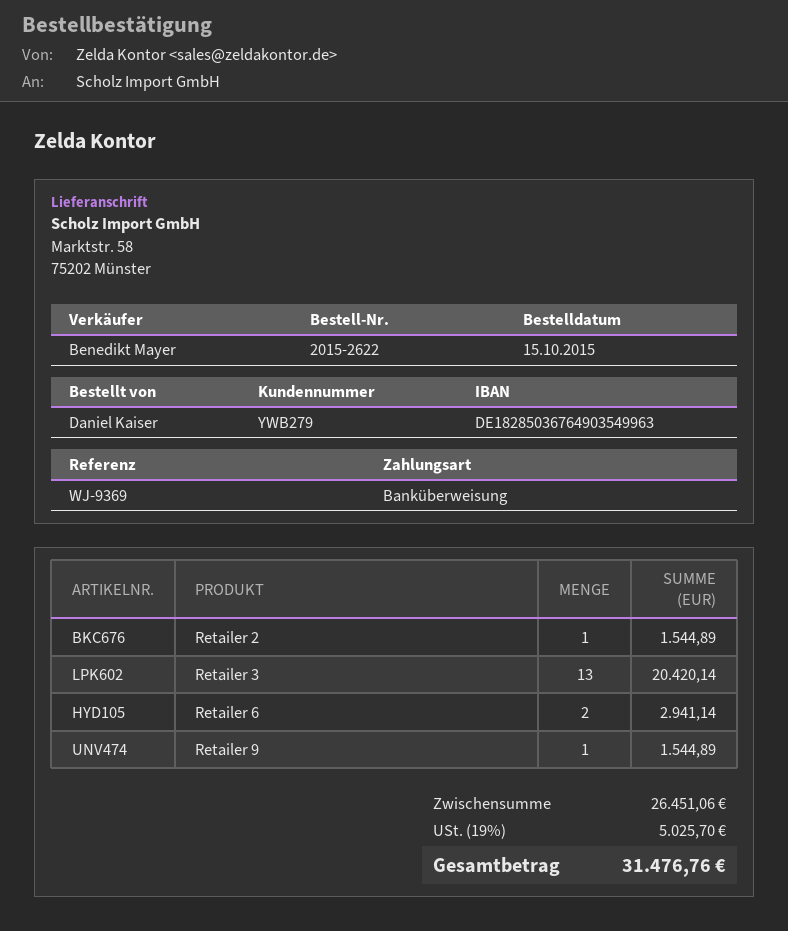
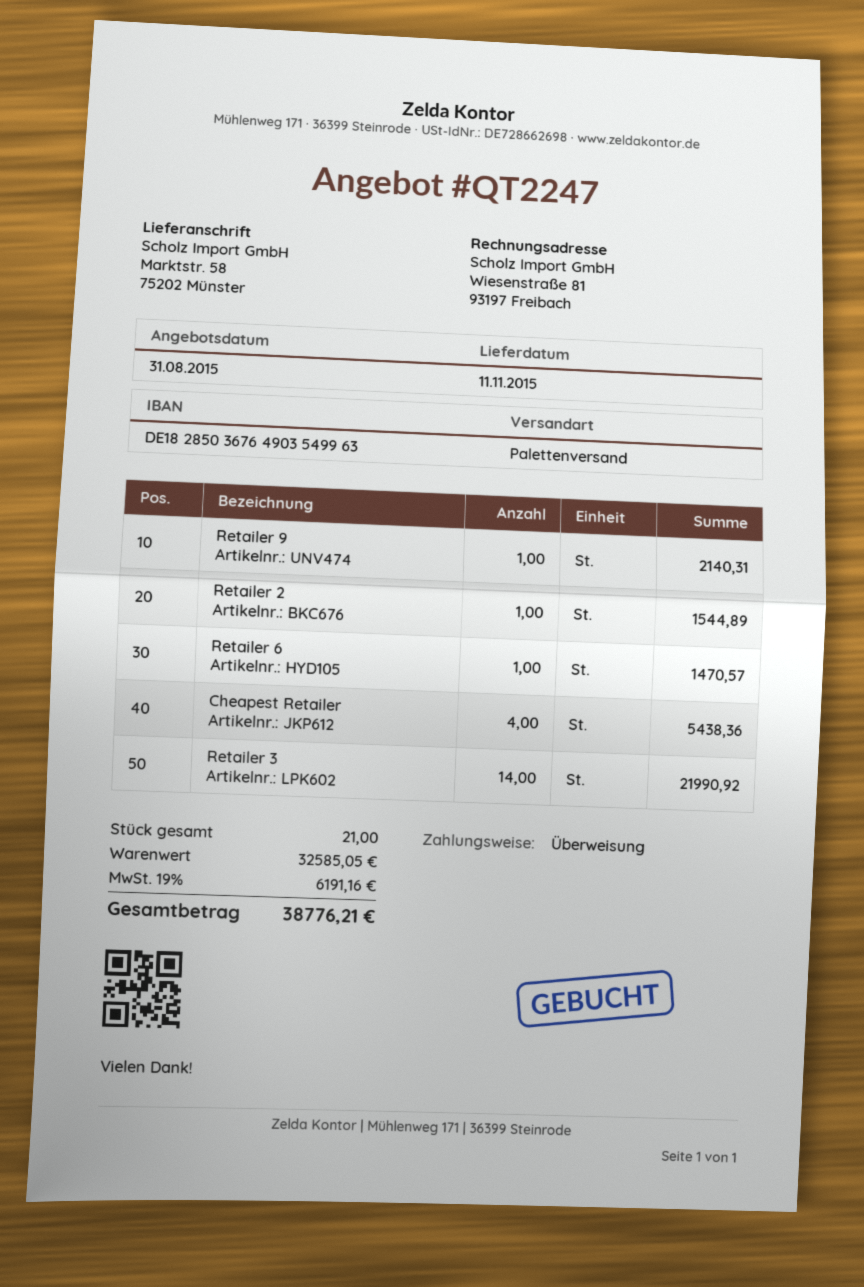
Retailer 3: 13 for 20420.14 -> 14 for 21990.92
Retailer 6: 2 for 2941.14 -> 1 for 1470.57
Retailer 9: 1 for 1544.89 -> 1 for 2140.31
Cheapest Retailer: none -> 4 for 5438.36
subtotal: 26451.06 -> 32585.05
tax: 19% = 5025.70 -> 19% = 6191.16
total: 31476.76 -> 38776.21

